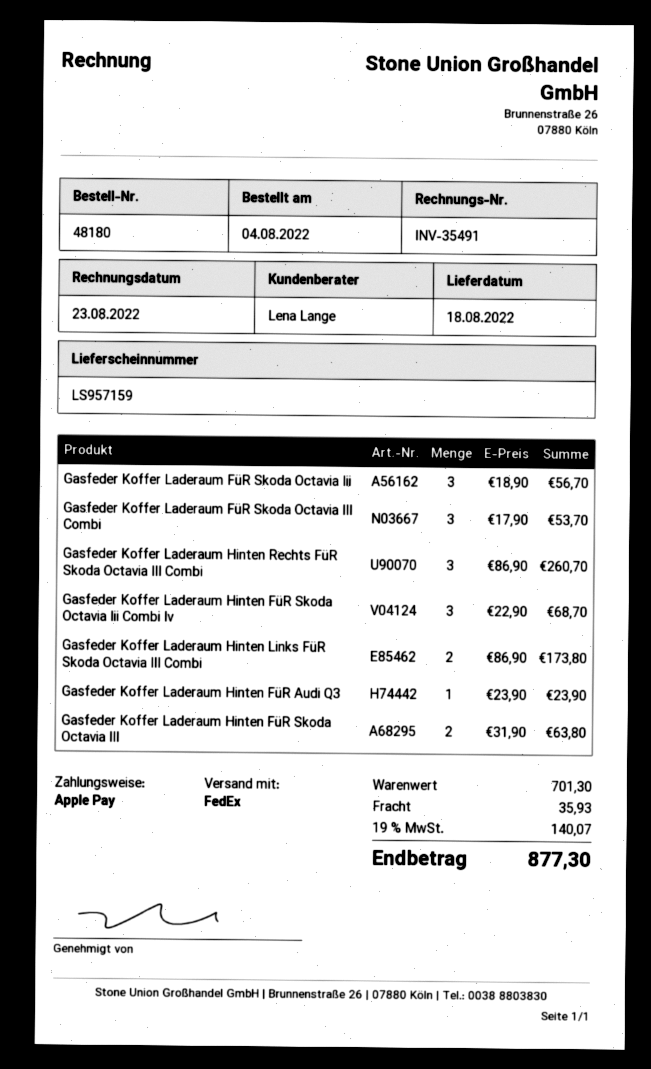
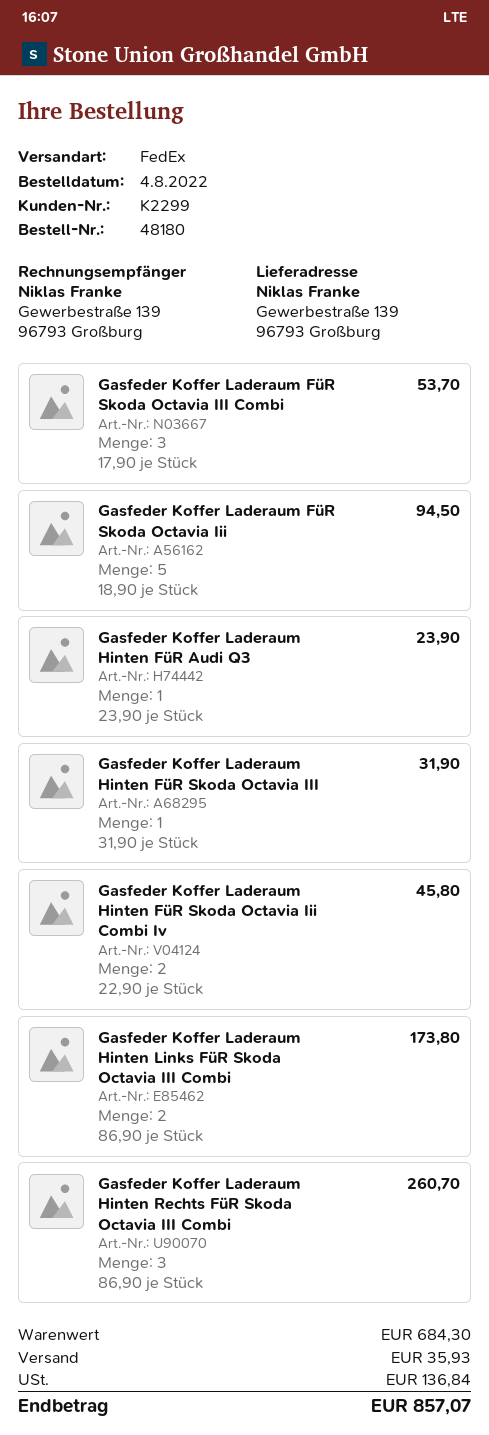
Gasfeder Koffer Laderaum FüR Skoda Octavia Iii: 3 x 18.90 = 56.70 -> 5 x 18.90 = 94.50
Gasfeder Koffer Laderaum Hinten FüR Skoda Octavia Iii Combi Iv: 3 x 22.90 = 68.70 -> 2 x 22.90 = 45.80
Gasfeder Koffer Laderaum Hinten FüR Skoda Octavia III: 2 x 31.90 = 63.80 -> 1 x 31.90 = 31.90
subtotal: 701.30 -> 684.30
tax: 140.07 -> 136.84
total: 877.30 -> 857.07

